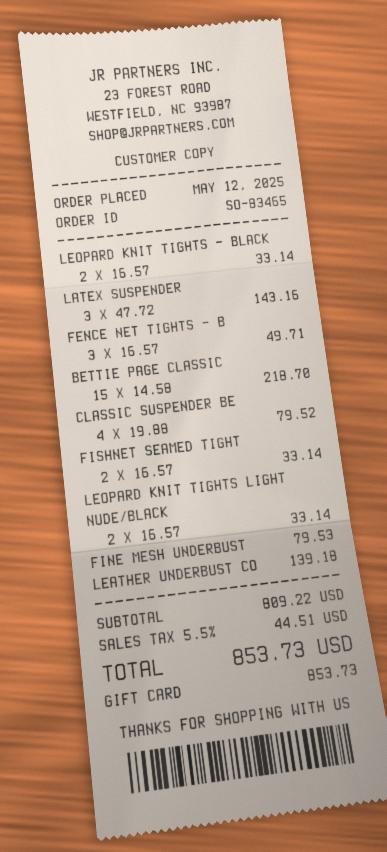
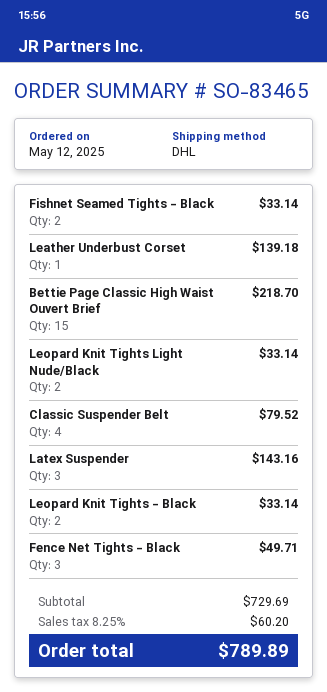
FINE MESH UNDERBUST: 1 for 79.53 -> none
subtotal: 809.22 -> 729.69
tax: 5.5% = 44.51 -> 8.25% = 60.20
total: 853.73 -> 789.89

